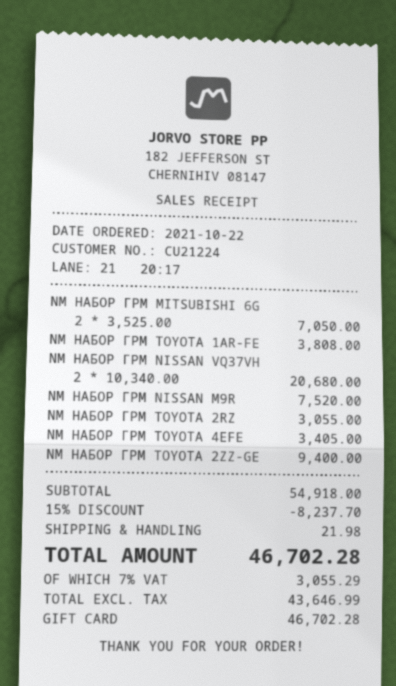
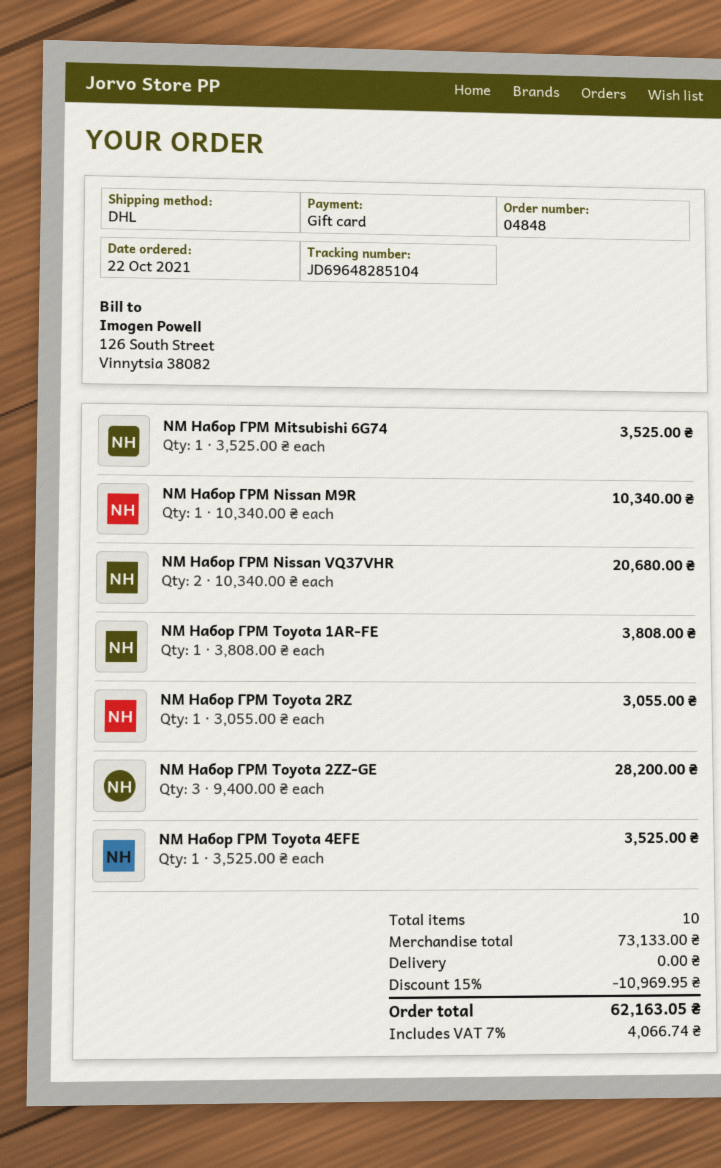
NM НАБОР ГРМ MITSUBISHI 6G: 2 x 3525.00 = 7050.00 -> 1 x 3525.00 = 3525.00
NM НАБОР ГРМ NISSAN M9R: 1 x 7520.00 = 7520.00 -> 1 x 10340.00 = 10340.00
NM НАБОР ГРМ TOYOTA 4EFE: 1 x 3405.00 = 3405.00 -> 1 x 3525.00 = 3525.00
NM НАБОР ГРМ TOYOTA 2ZZ-GE: 1 x 9400.00 = 9400.00 -> 3 x 9400.00 = 28200.00
subtotal: 54918.00 -> 73133.00
discount: 15% = 8237.70 -> 15% = 10969.95
shipping: 21.98 -> 0.00
tax: 7% = 3055.29 -> 7% = 4066.74
total: 46702.28 -> 62163.05

